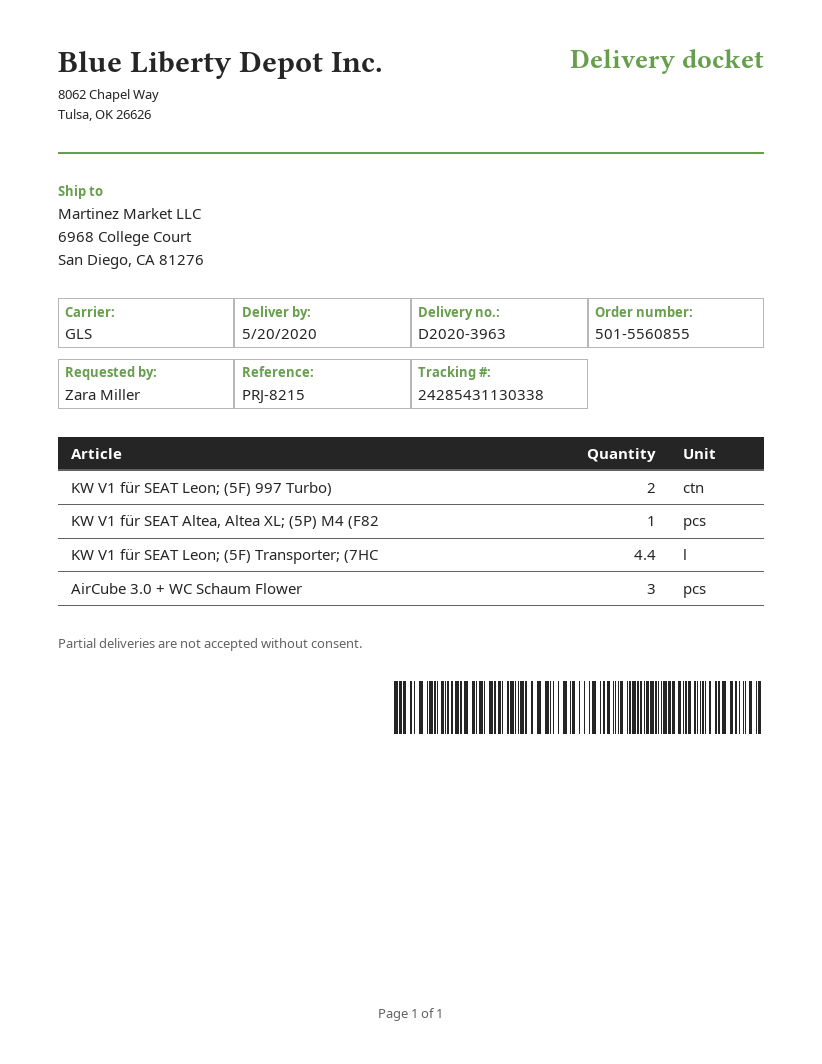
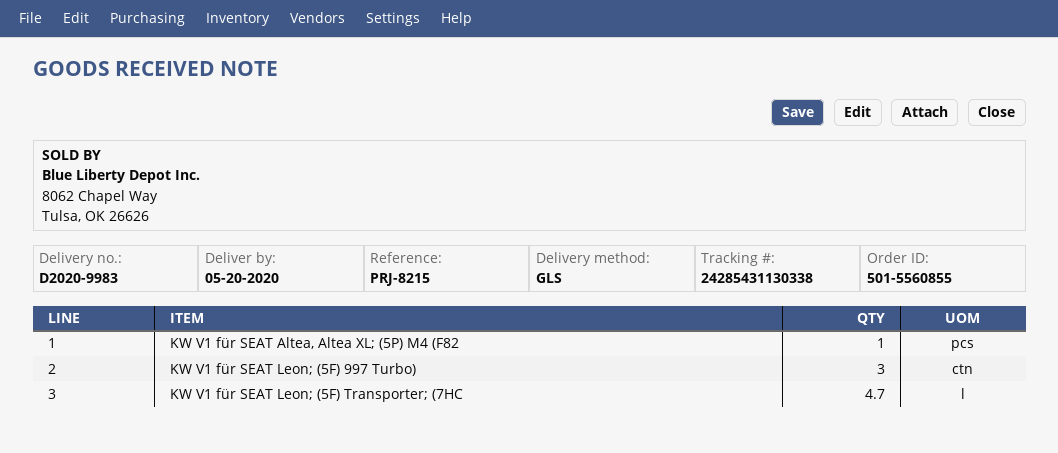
delivery note number: D2020-3963 -> D2020-9983
KW V1 für SEAT Leon; (5F) 997 Turbo): 2 -> 3
KW V1 für SEAT Leon; (5F) Transporter; (7HC: 4.4 -> 4.7
AirCube 3.0 + WC Schaum Flower: 3 -> none

